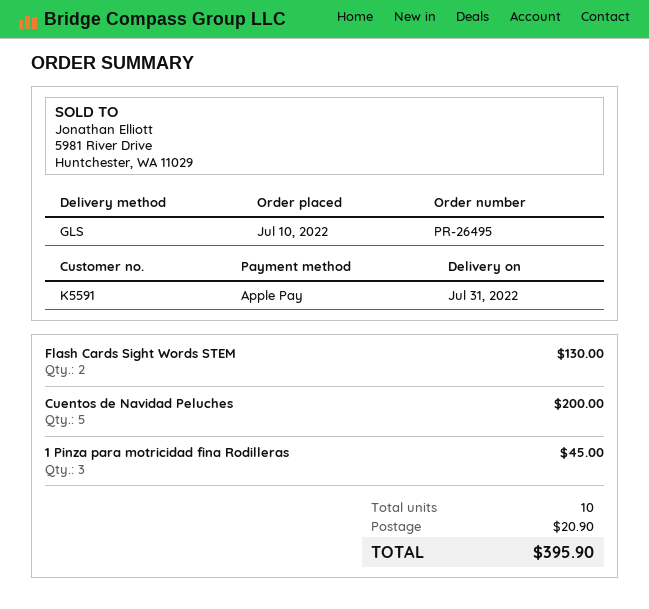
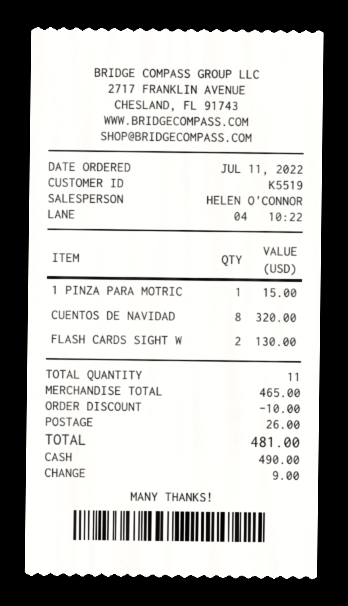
order date: 2022-07-10 -> 2022-07-11
customer number: K5591 -> K5519
payment method: Apple Pay -> cash
Cuentos de Navidad Peluches: 5 for 200.00 -> 8 for 320.00
1 Pinza para motricidad fina Rodilleras: 3 for 45.00 -> 1 for 15.00
total quantity: 10 -> 11
discount: none -> 10.00
shipping: 20.90 -> 26.00
total: 395.90 -> 481.00

